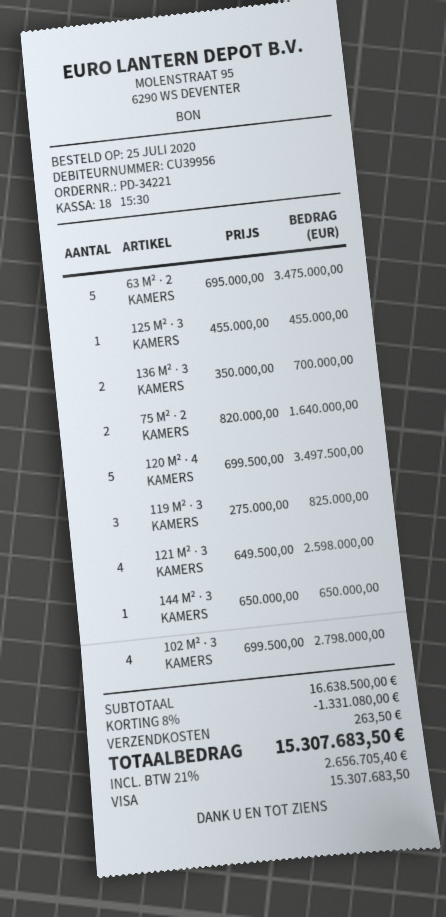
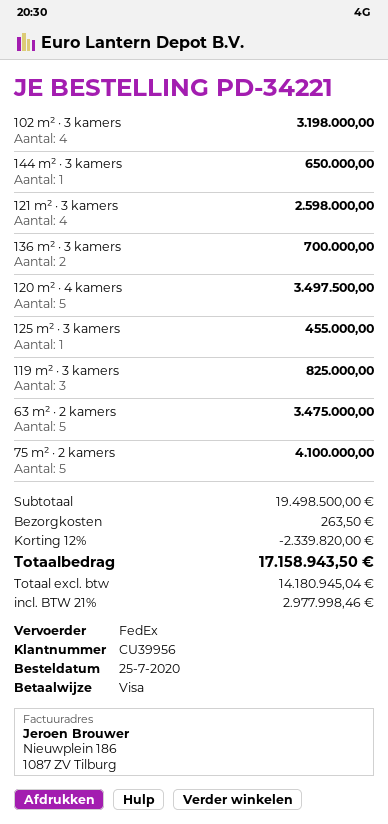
75 M² · 2 KAMERS: 2 for 1640000.00 -> 5 for 4100000.00
102 M² · 3 KAMERS: 4 for 2798000.00 -> 4 for 3198000.00
subtotal: 16638500.00 -> 19498500.00
discount: 8% = 1331080.00 -> 12% = 2339820.00
tax: 21% = 2656705.40 -> 21% = 2977998.46
total: 15307683.50 -> 17158943.50

